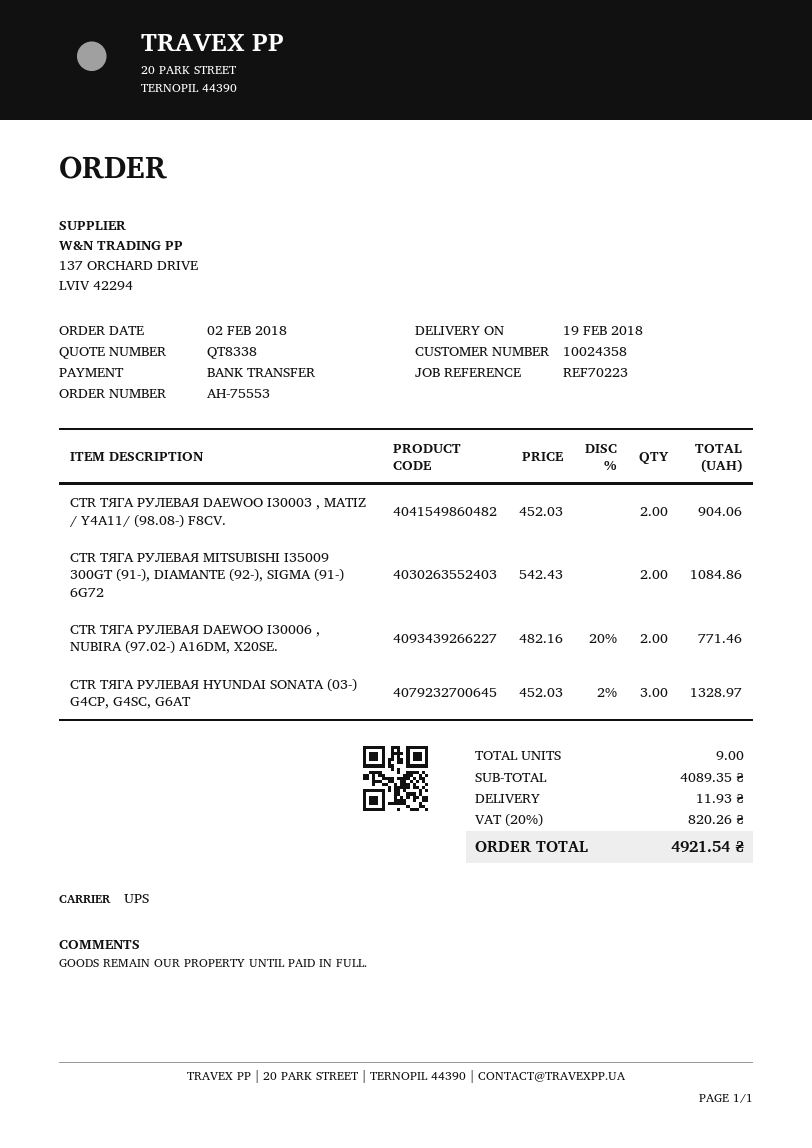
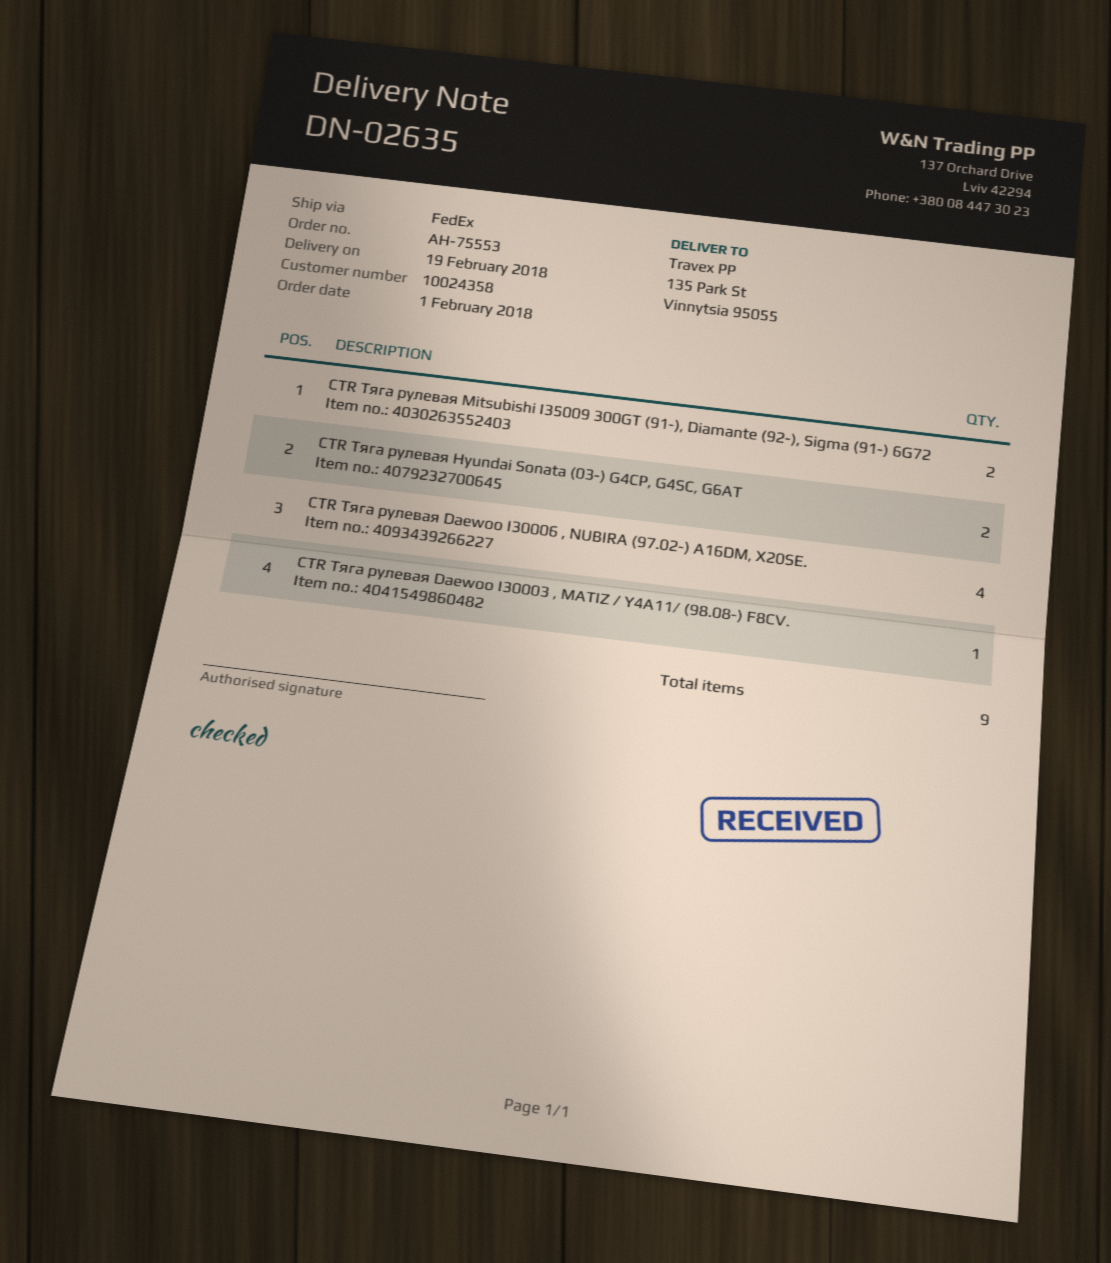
order date: 2018-02-02 -> 2018-02-01
shipping method: UPS -> FedEx
CTR ТЯГА РУЛЕВАЯ DAEWOO I30003 , MATIZ / Y4A11/ (98.08-) F8CV.: 2 -> 1
CTR ТЯГА РУЛЕВАЯ DAEWOO I30006 , NUBIRA (97.02-) A16DM, X20SE.: 2 -> 4
CTR ТЯГА РУЛЕВАЯ HYUNDAI SONATA (03-) G4CP, G4SC, G6AT: 3 -> 2

